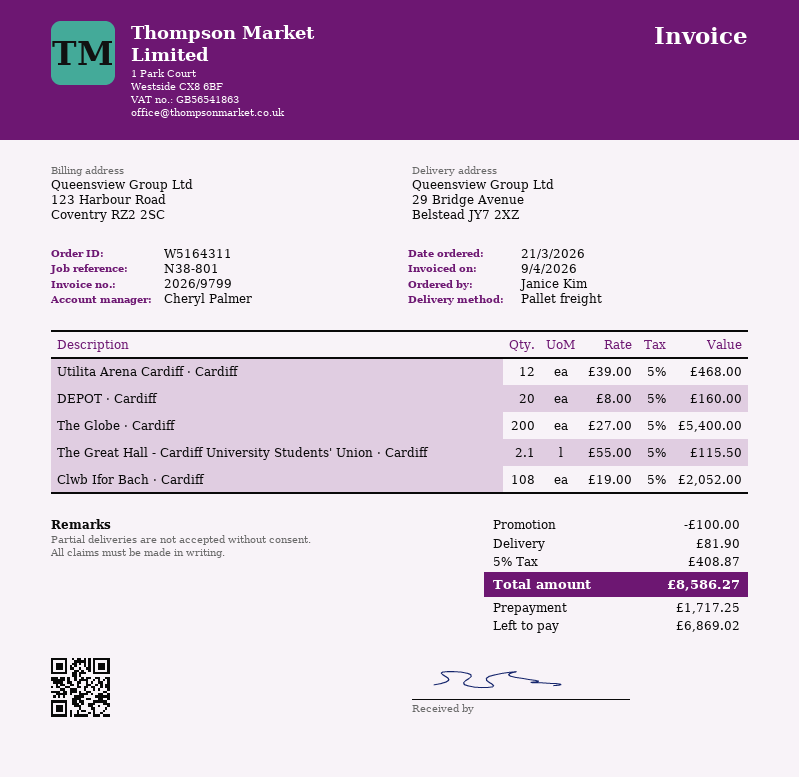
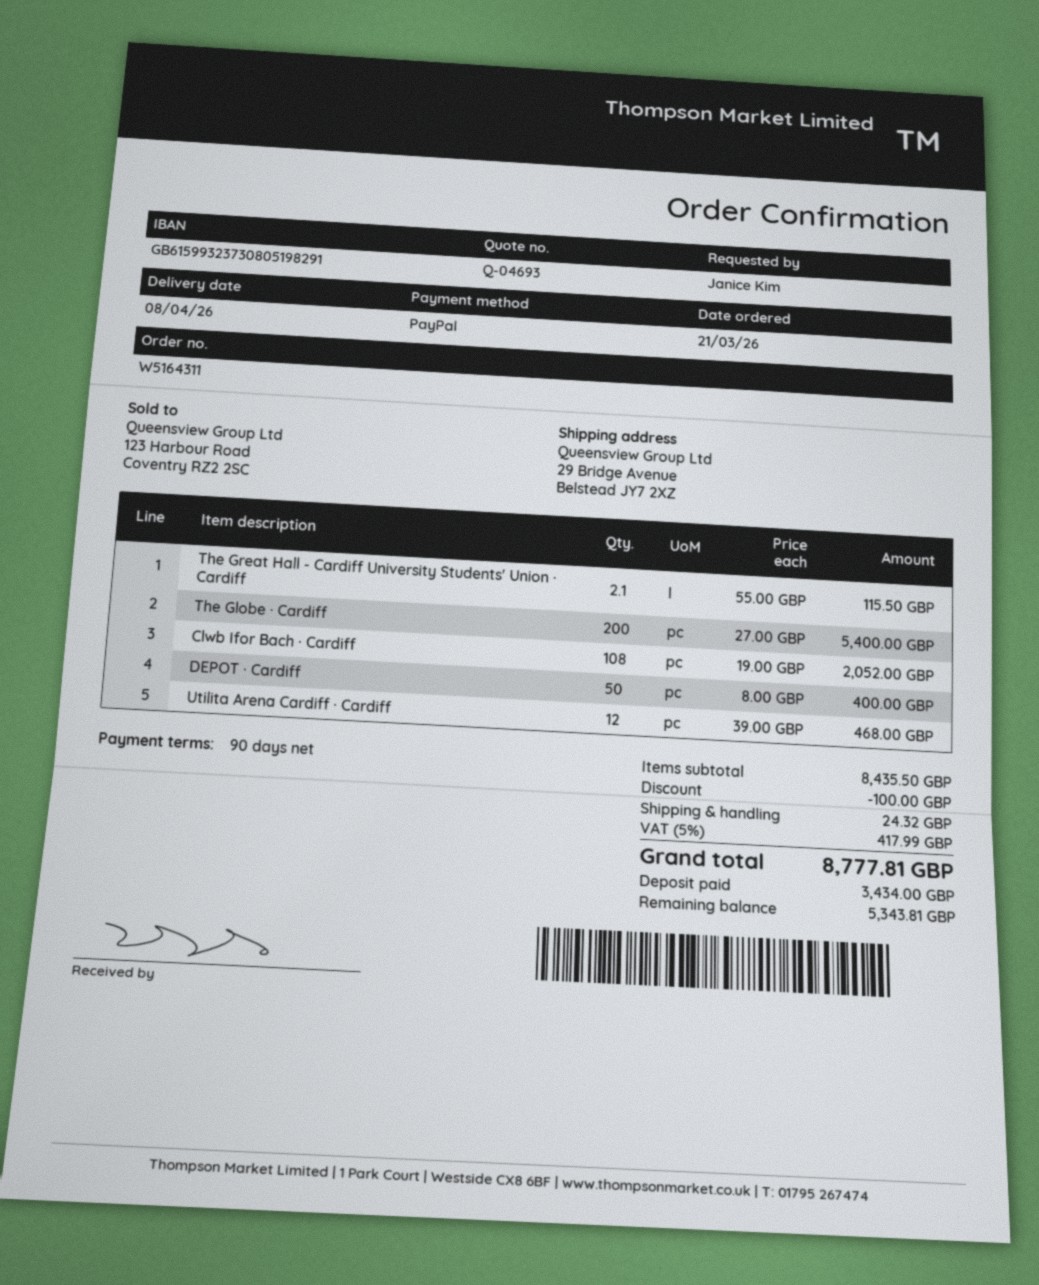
DEPOT · Cardiff: 20 x 8.00 = 160.00 -> 50 x 8.00 = 400.00
shipping: 81.90 -> 24.32
tax: 5% = 408.87 -> 5% = 417.99
total: 8586.27 -> 8777.81
deposit: 1717.25 -> 3434.00
balance: 6869.02 -> 5343.81

